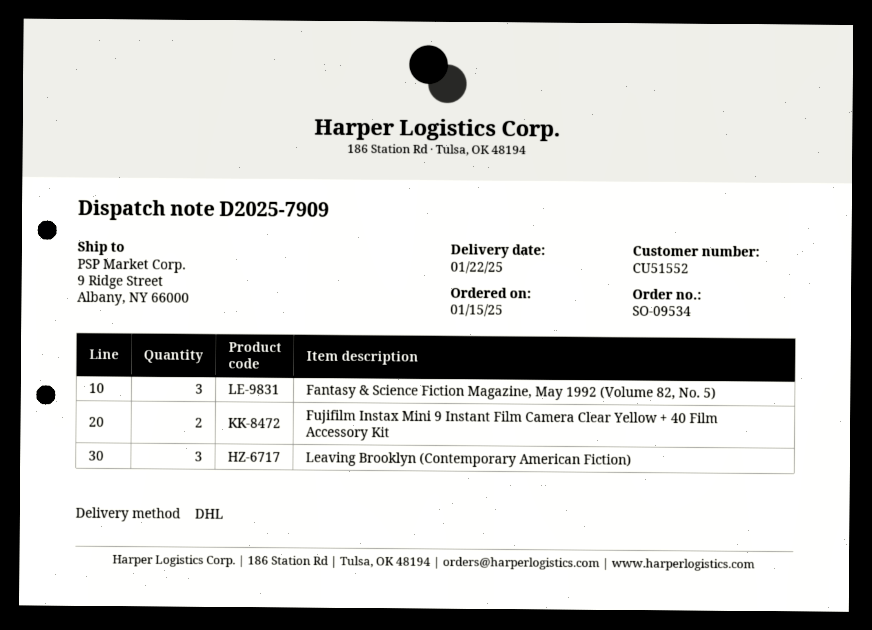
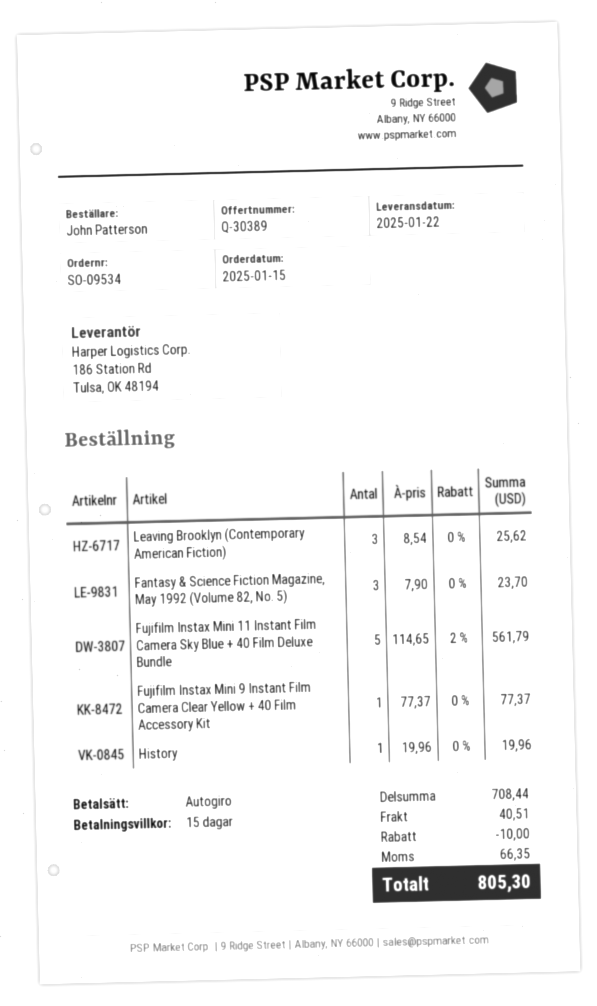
Fujifilm Instax Mini 9 Instant Film Camera Clear Yellow + 40 Film Accessory Kit: 2 -> 1
Fujifilm Instax Mini 11 Instant Film Camera Sky Blue + 40 Film Deluxe Bundle: none -> 5
History: none -> 1

